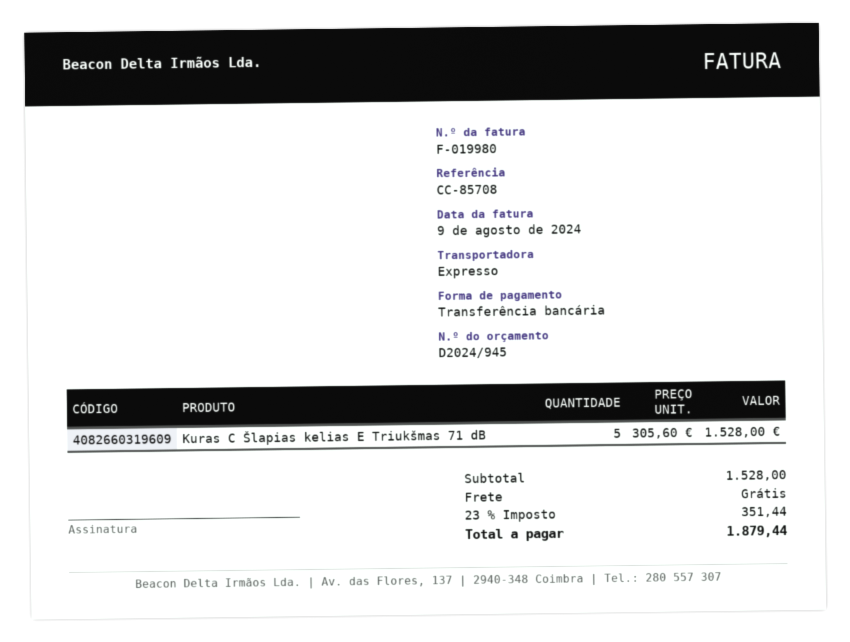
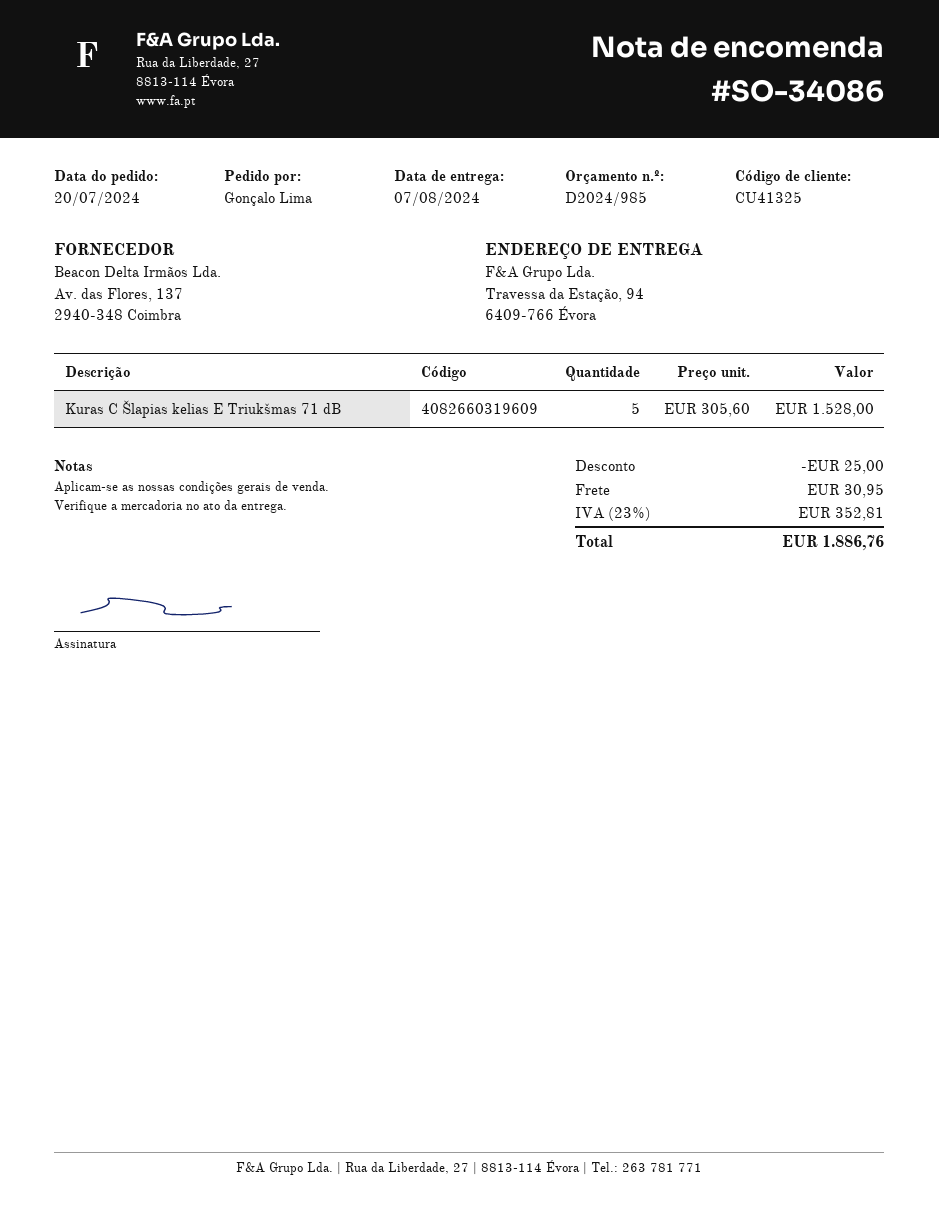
quote number: D2024/945 -> D2024/985
discount: none -> 25.00
shipping: 0.00 -> 30.95
tax: 23% = 351.44 -> 23% = 352.81
total: 1879.44 -> 1886.76

